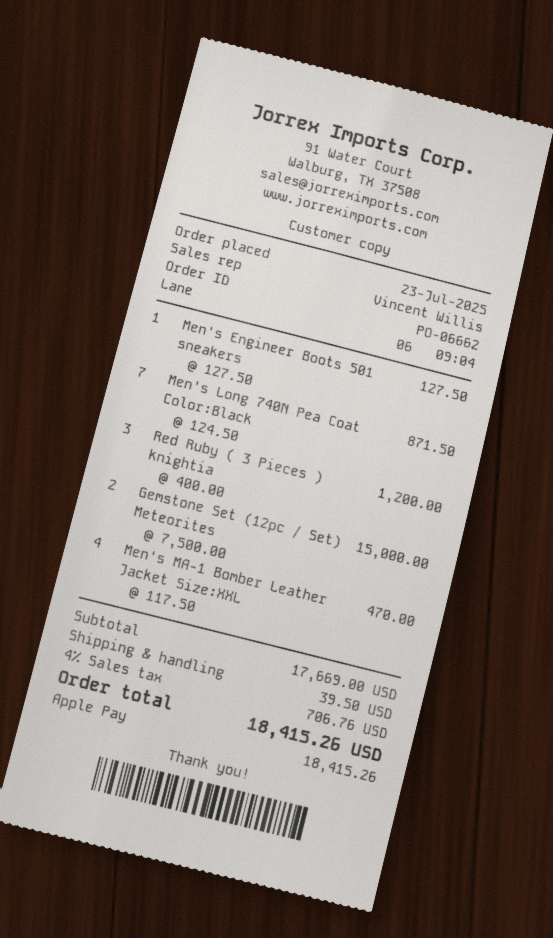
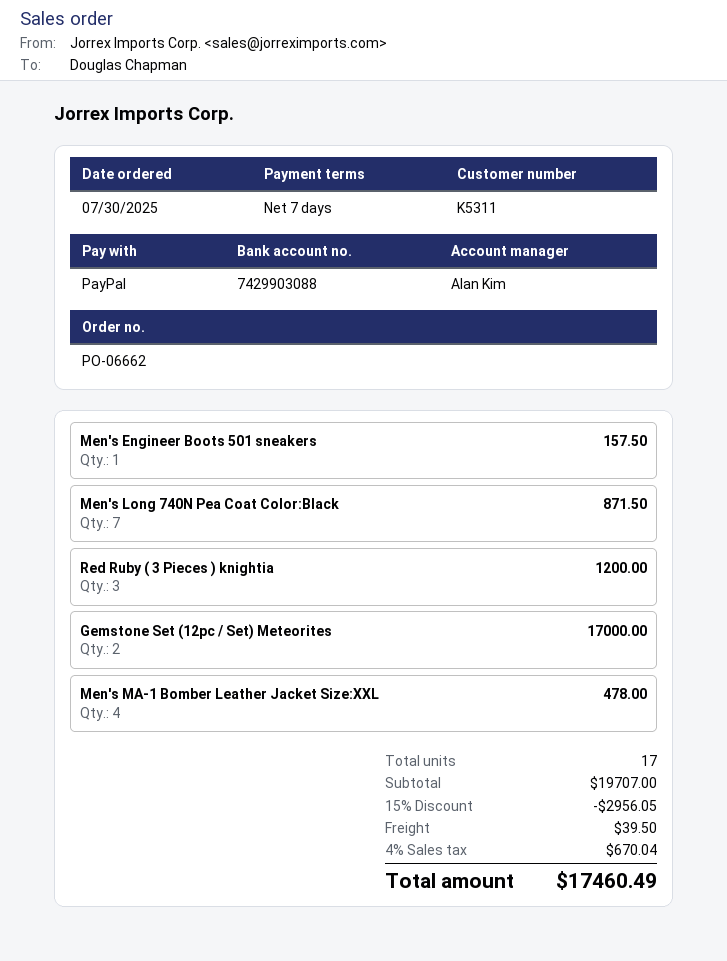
order date: 2025-07-23 -> 2025-07-30
sales rep: Vincent Willis -> Alan Kim
payment method: Apple Pay -> PayPal
Men's Engineer Boots 501 sneakers: 1 for 127.50 -> 1 for 157.50
Gemstone Set (12pc / Set) Meteorites: 2 for 15000.00 -> 2 for 17000.00
Men's MA-1 Bomber Leather Jacket Size:XXL: 4 for 470.00 -> 4 for 478.00
subtotal: 17669.00 -> 19707.00
discount: none -> 15% = 2956.05
tax: 4% = 706.76 -> 4% = 670.04
total: 18415.26 -> 17460.49

